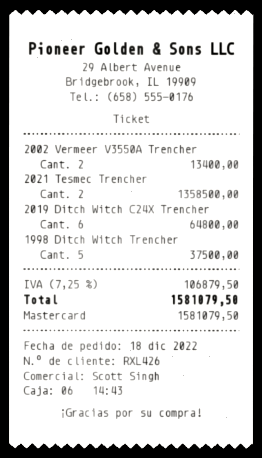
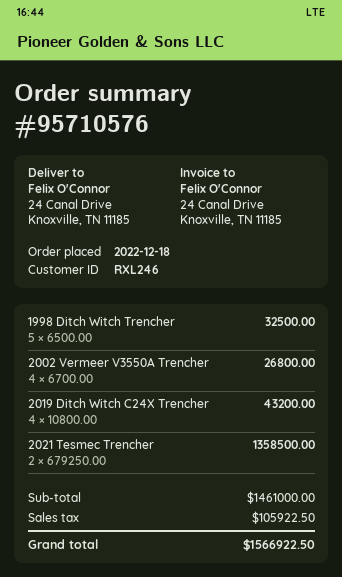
customer number: RXL426 -> RXL246
2002 Vermeer V3550A Trencher: 2 for 13400.00 -> 4 for 26800.00
2019 Ditch Witch C24X Trencher: 6 for 64800.00 -> 4 for 43200.00
1998 Ditch Witch Trencher: 5 for 37500.00 -> 5 for 32500.00
tax: 106879.50 -> 105922.50
total: 1581079.50 -> 1566922.50

